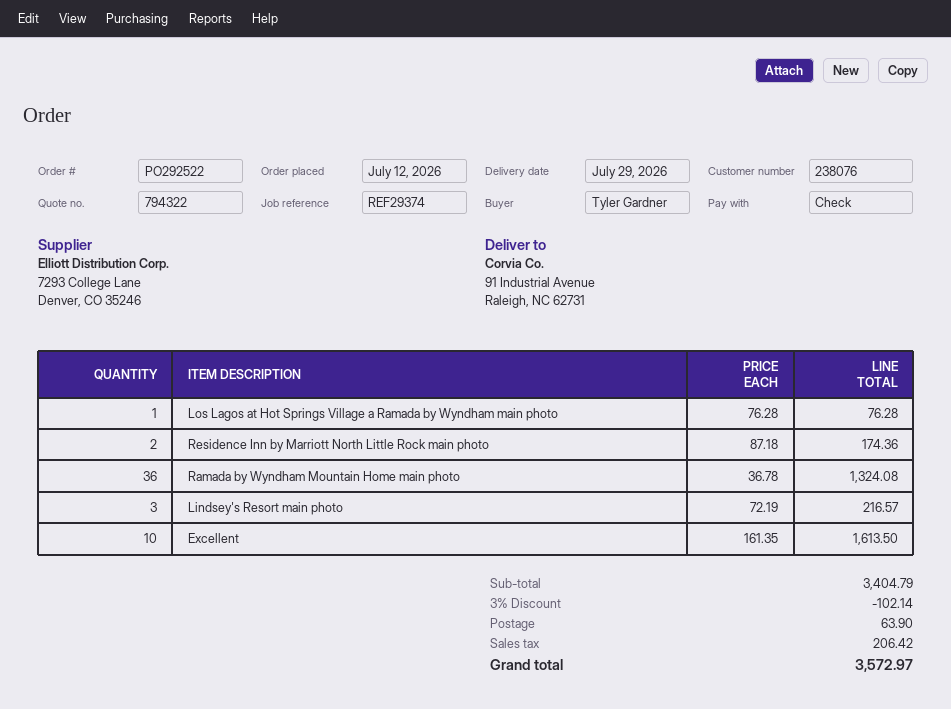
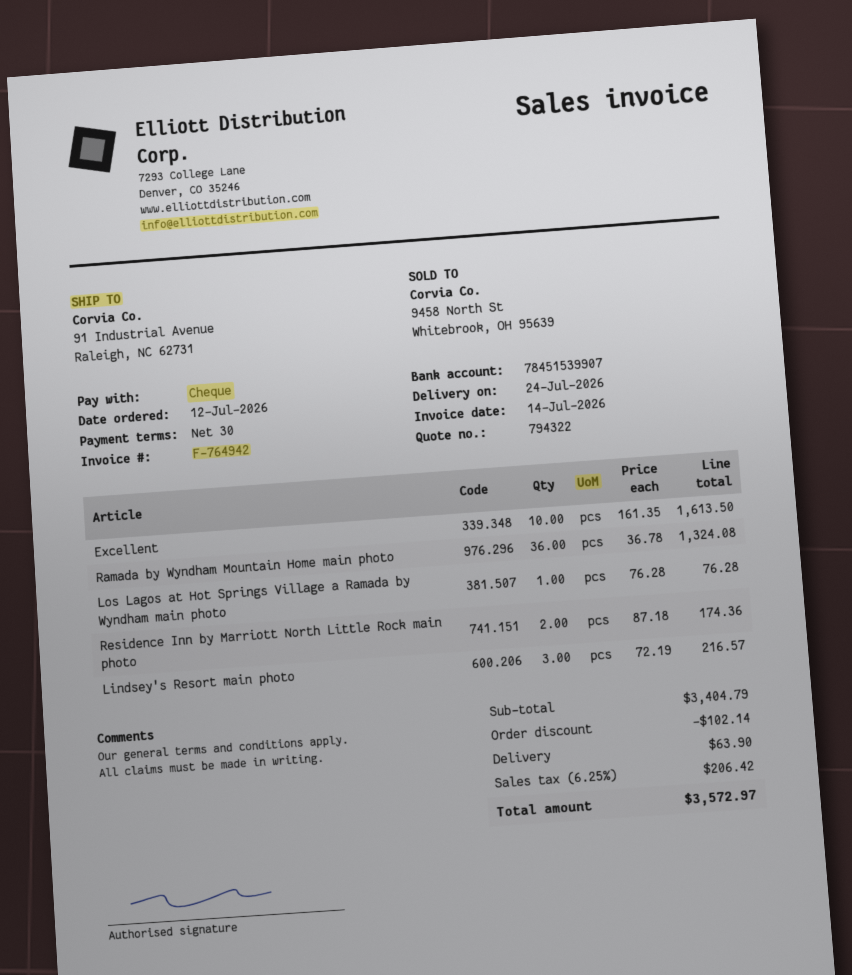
delivery date: 2026-07-29 -> 2026-07-24

